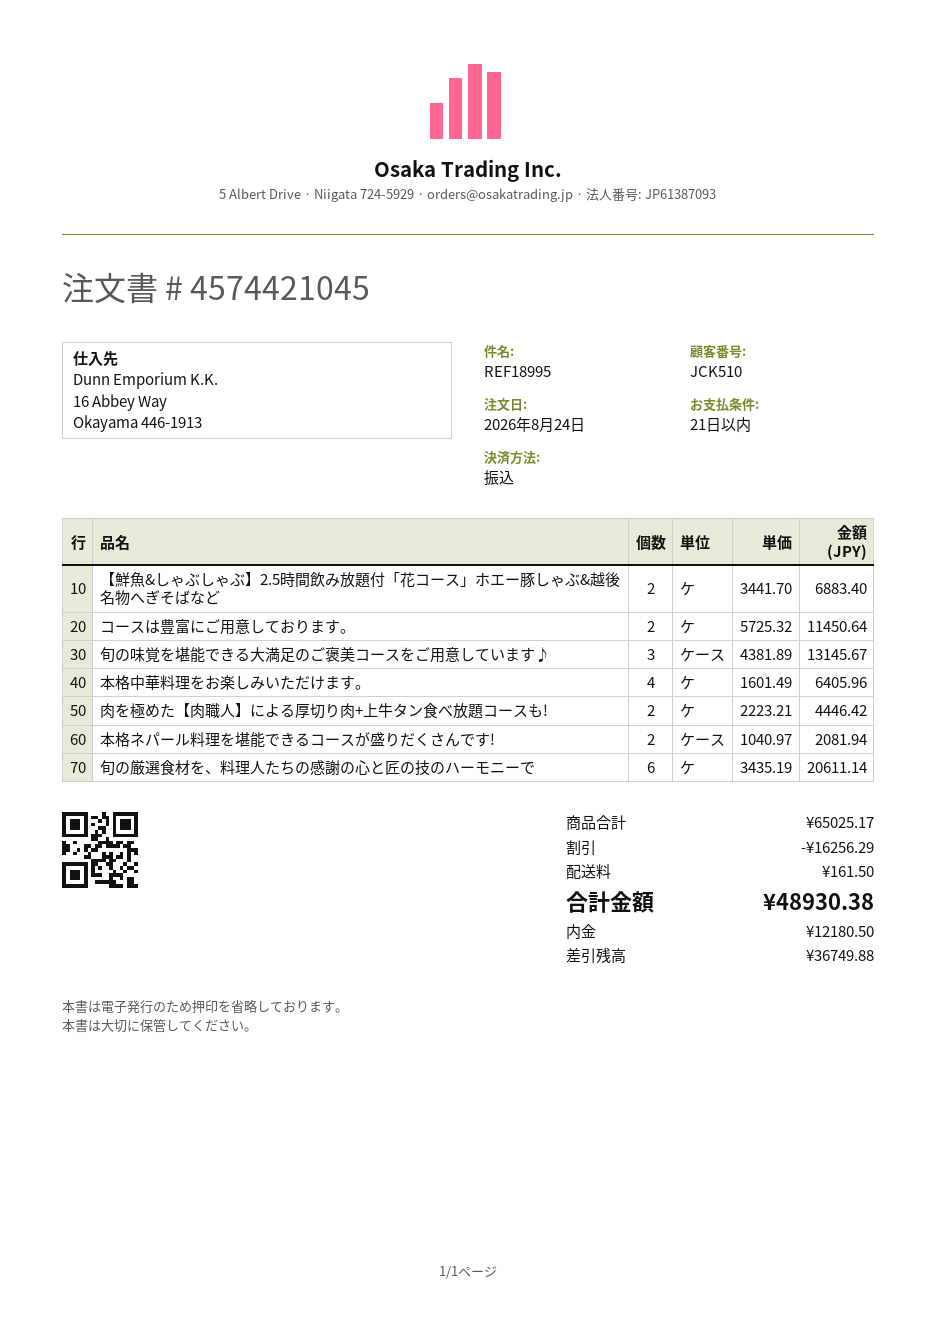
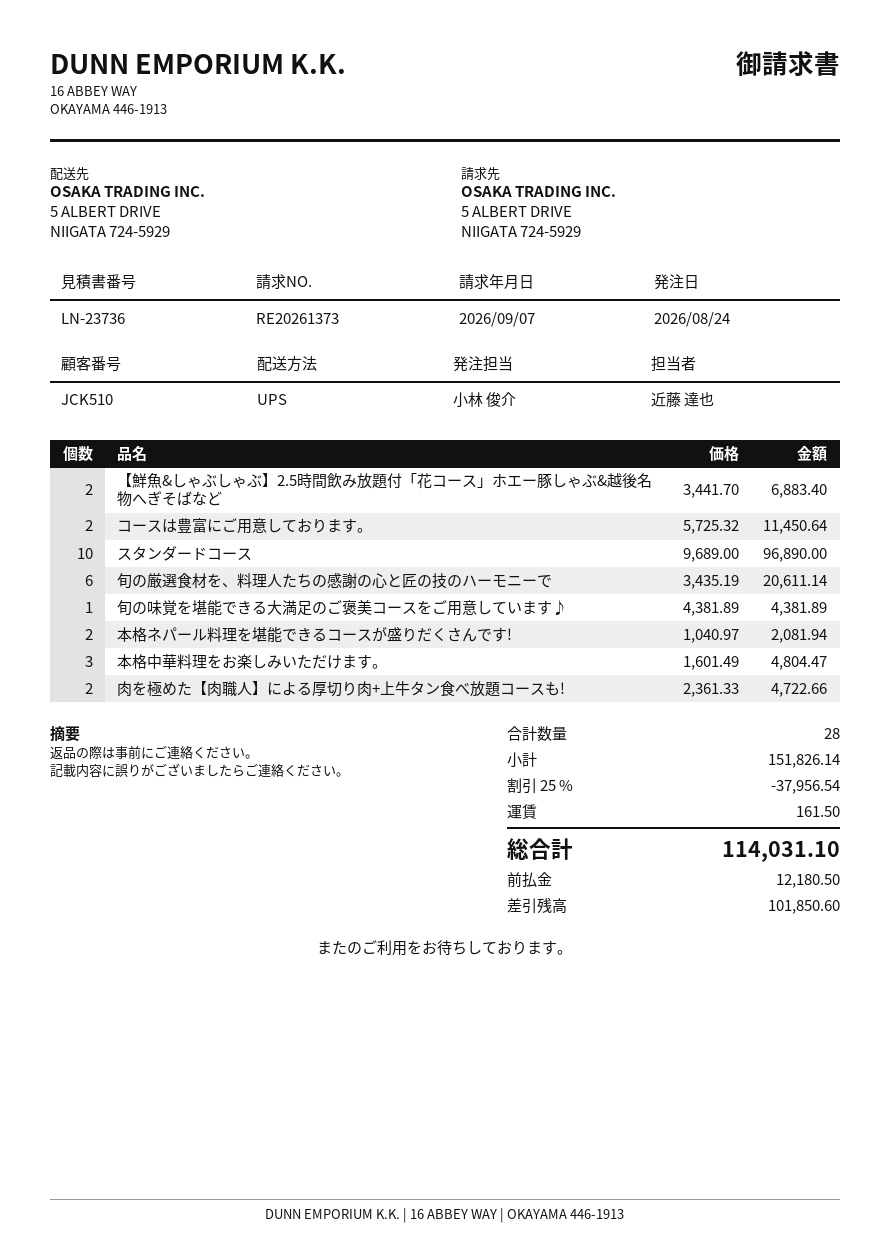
旬の味覚を堪能できる大満足のご褒美コースをご用意しています♪: 3 x 4381.89 = 13145.67 -> 1 x 4381.89 = 4381.89
本格中華料理をお楽しみいただけます。: 4 x 1601.49 = 6405.96 -> 3 x 1601.49 = 4804.47
肉を極めた【肉職人】による厚切り肉+上牛タン食べ放題コースも!: 2 x 2223.21 = 4446.42 -> 2 x 2361.33 = 4722.66
スタンダードコース: none -> 10 x 9689.00 = 96890.00
subtotal: 65025.17 -> 151826.14
discount: 16256.29 -> 37956.54
total: 48930.38 -> 114031.10
balance: 36749.88 -> 101850.60

